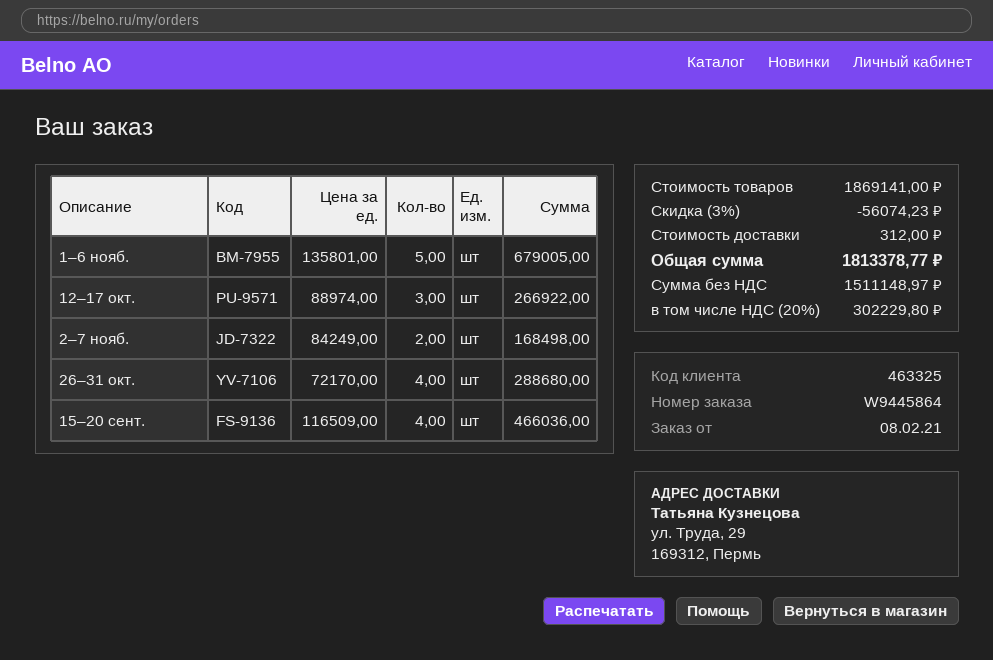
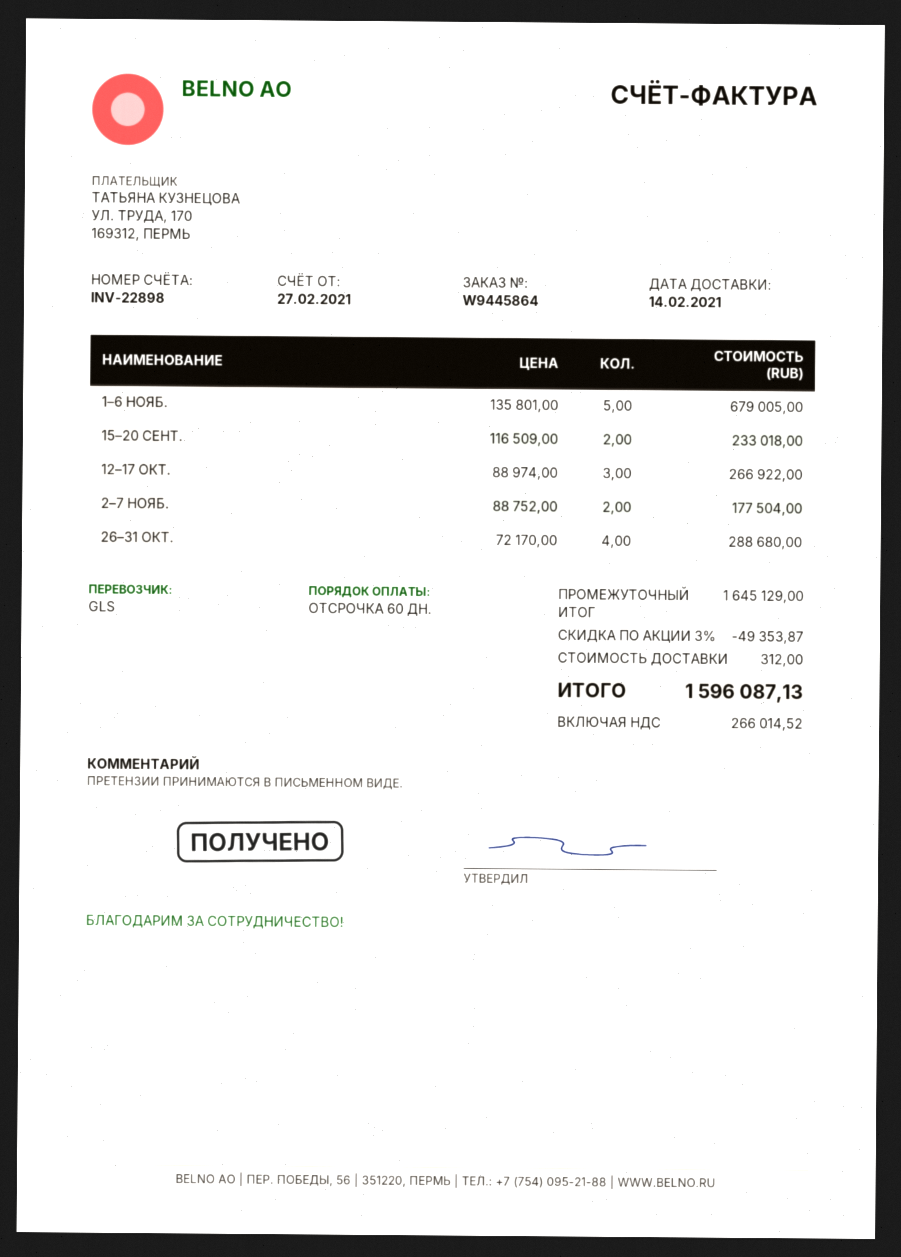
2–7 нояб.: 2 x 84249.00 = 168498.00 -> 2 x 88752.00 = 177504.00
15–20 сент.: 4 x 116509.00 = 466036.00 -> 2 x 116509.00 = 233018.00
subtotal: 1869141.00 -> 1645129.00
discount: 3% = 56074.23 -> 3% = 49353.87
tax: 302229.80 -> 266014.52
total: 1813378.77 -> 1596087.13

